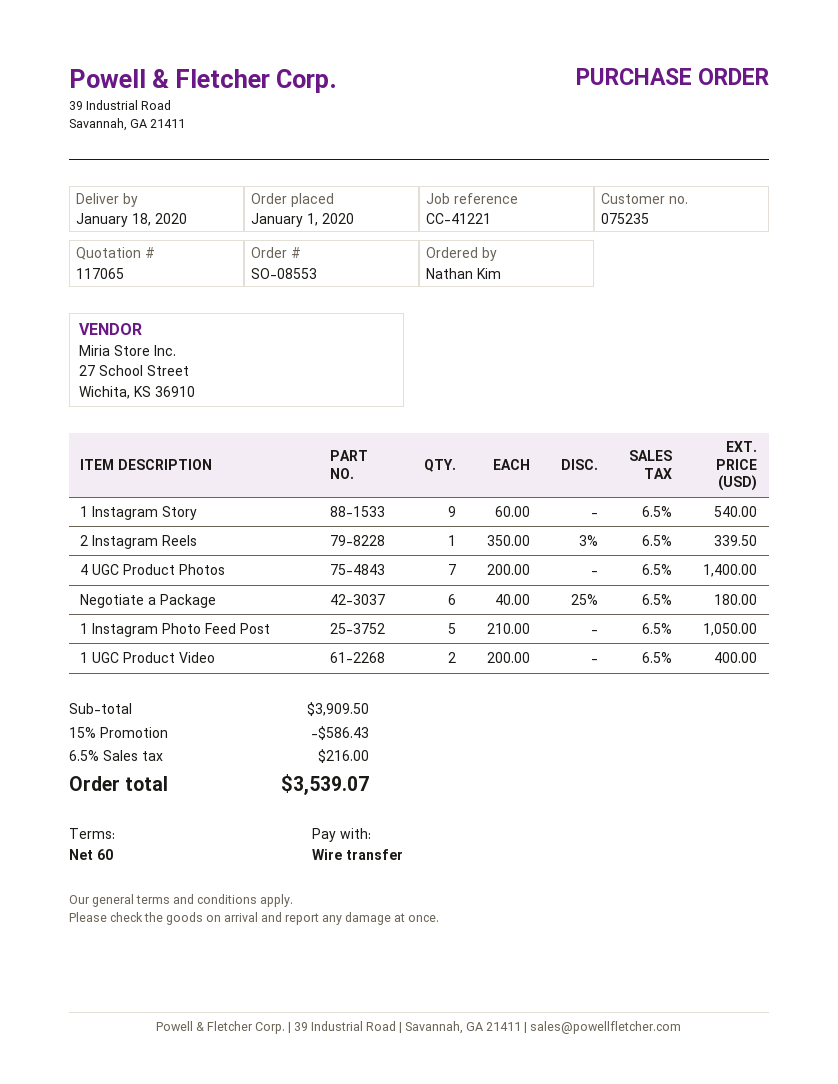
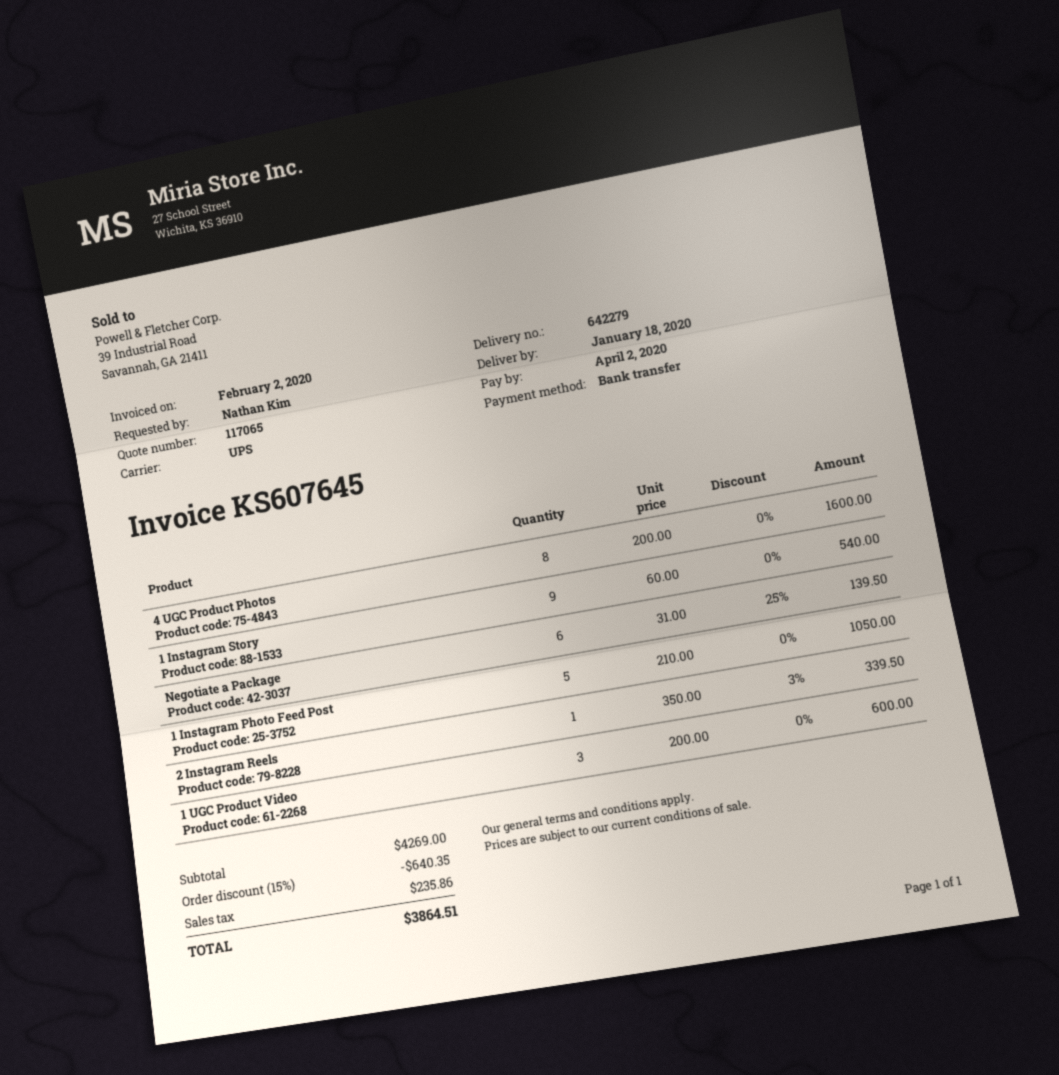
4 UGC Product Photos: 7 x 200.00 = 1400.00 -> 8 x 200.00 = 1600.00
Negotiate a Package: 6 x 40.00 - 25% = 180.00 -> 6 x 31.00 - 25% = 139.50
1 UGC Product Video: 2 x 200.00 = 400.00 -> 3 x 200.00 = 600.00
subtotal: 3909.50 -> 4269.00
discount: 15% = 586.43 -> 15% = 640.35
tax: 216.00 -> 235.86
total: 3539.07 -> 3864.51

